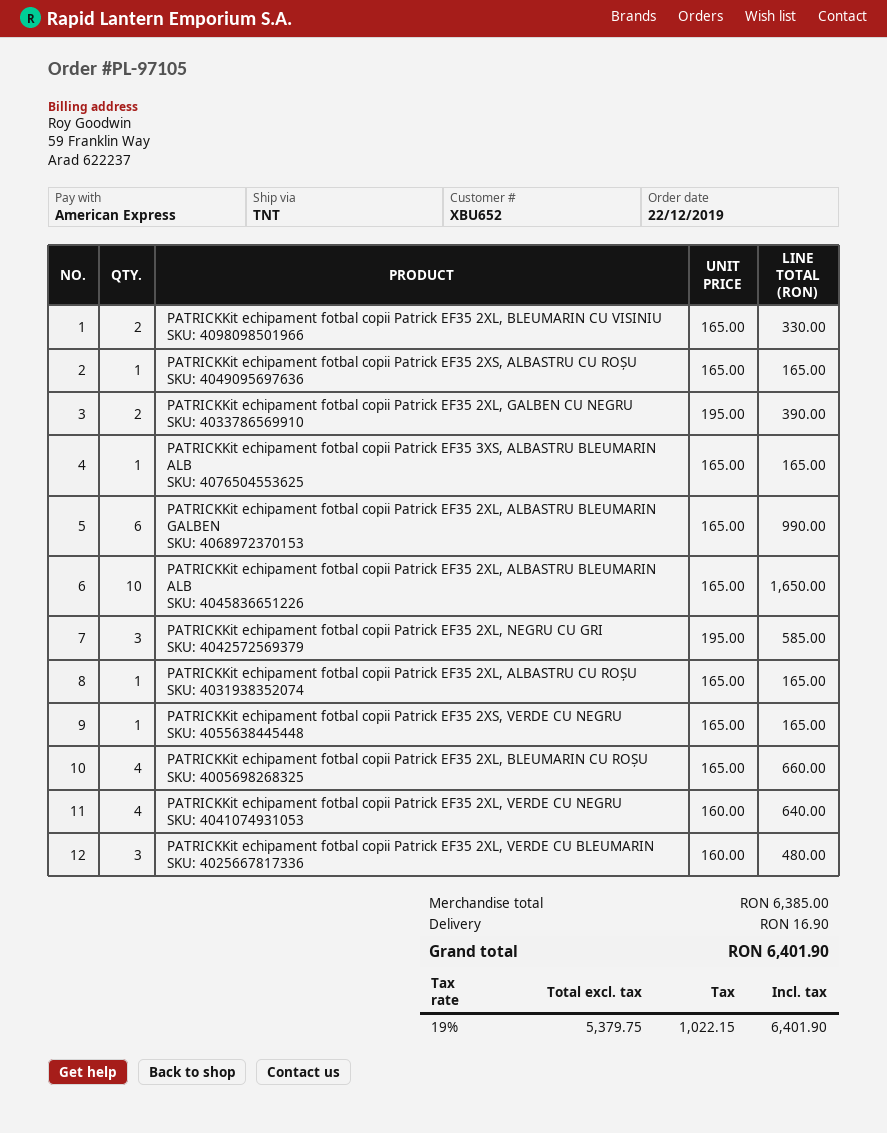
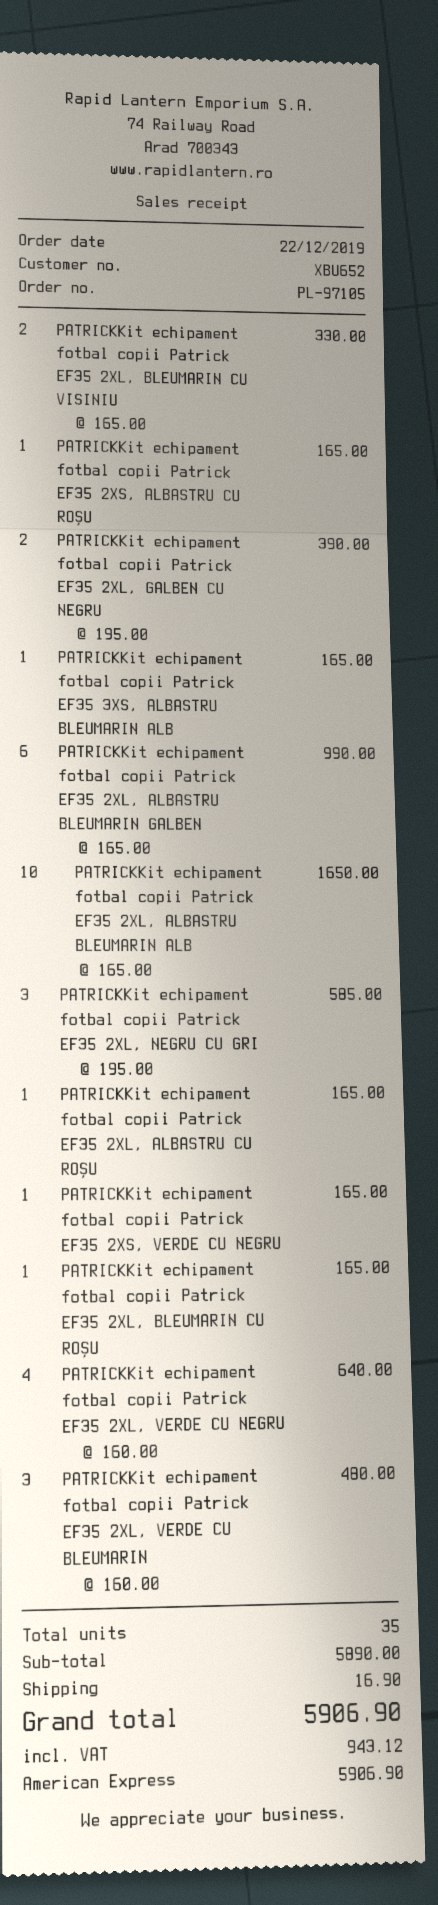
PATRICKKit echipament fotbal copii Patrick EF35 2XL, BLEUMARIN CU ROȘU: 4 x 165.00 = 660.00 -> 1 x 165.00 = 165.00
subtotal: 6385.00 -> 5890.00
tax: 1022.15 -> 943.12
total: 6401.90 -> 5906.90

